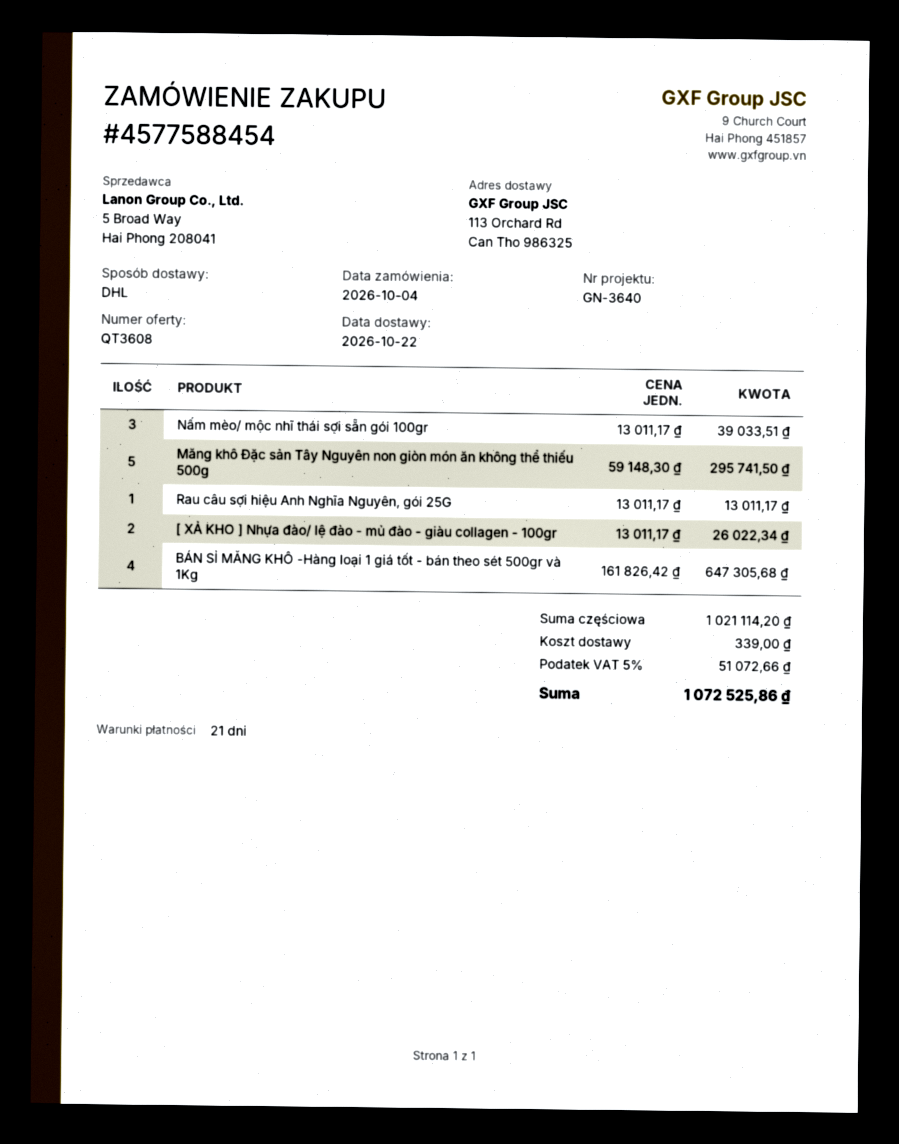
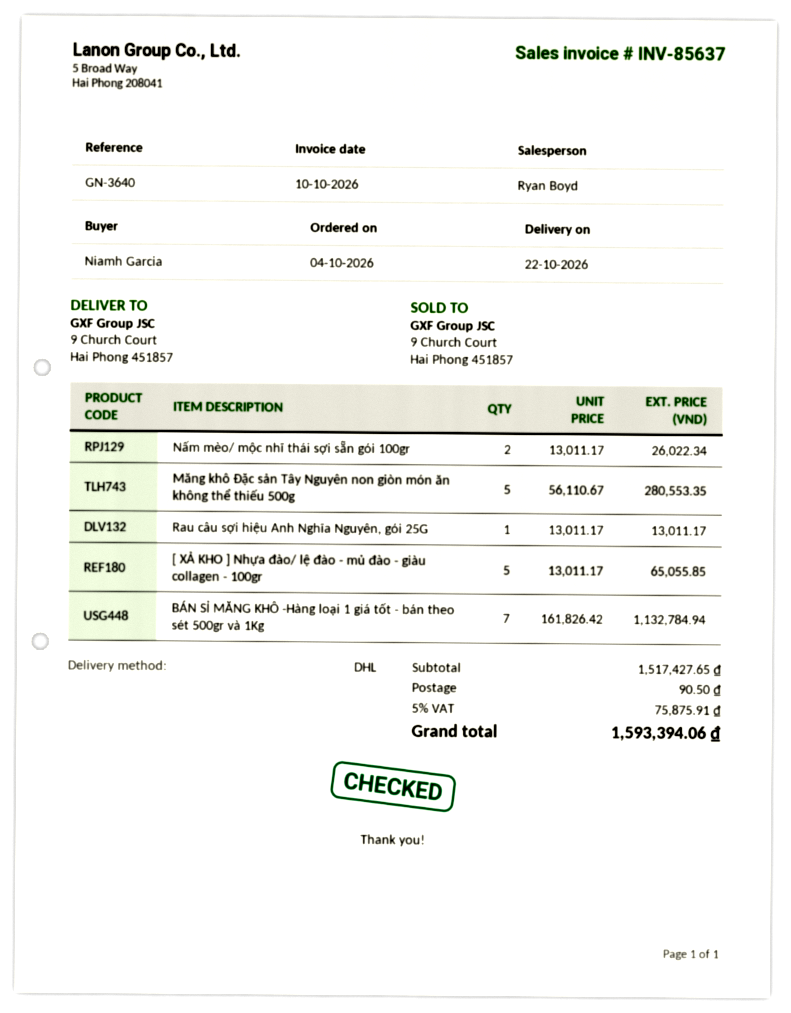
ship to: 113 Orchard Rd, Can Tho 986325 -> 9 Church Court, Hai Phong 451857
Nấm mèo/ mộc nhĩ thái sợi sẵn gói 100gr: 3 x 13011.17 = 39033.51 -> 2 x 13011.17 = 26022.34
Măng khô Đặc sản Tây Nguyên non giòn món ăn không thể thiếu 500g: 5 x 59148.30 = 295741.50 -> 5 x 56110.67 = 280553.35
[ XẢ KHO ] Nhựa đào/ lệ đào - mủ đào - giàu collagen - 100gr: 2 x 13011.17 = 26022.34 -> 5 x 13011.17 = 65055.85
BÁN SỈ MĂNG KHÔ -Hàng loại 1 giá tốt - bán theo sét 500gr và 1Kg: 4 x 161826.42 = 647305.68 -> 7 x 161826.42 = 1132784.94
subtotal: 1021114.20 -> 1517427.65
shipping: 339.00 -> 90.50
tax: 5% = 51072.66 -> 5% = 75875.91
total: 1072525.86 -> 1593394.06

